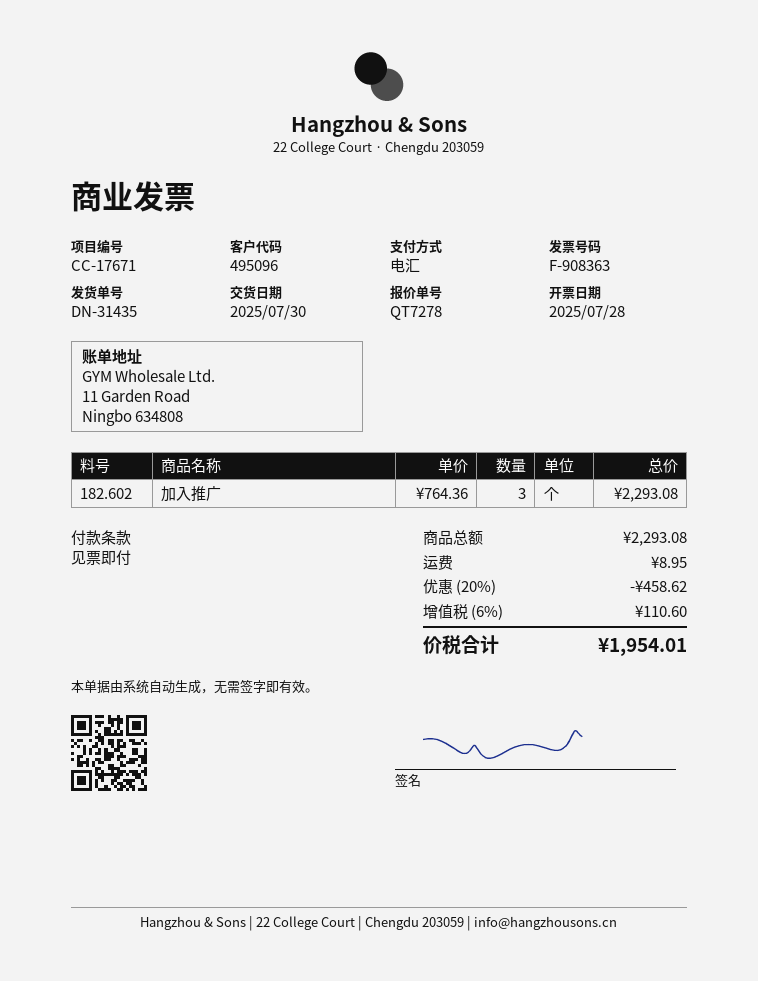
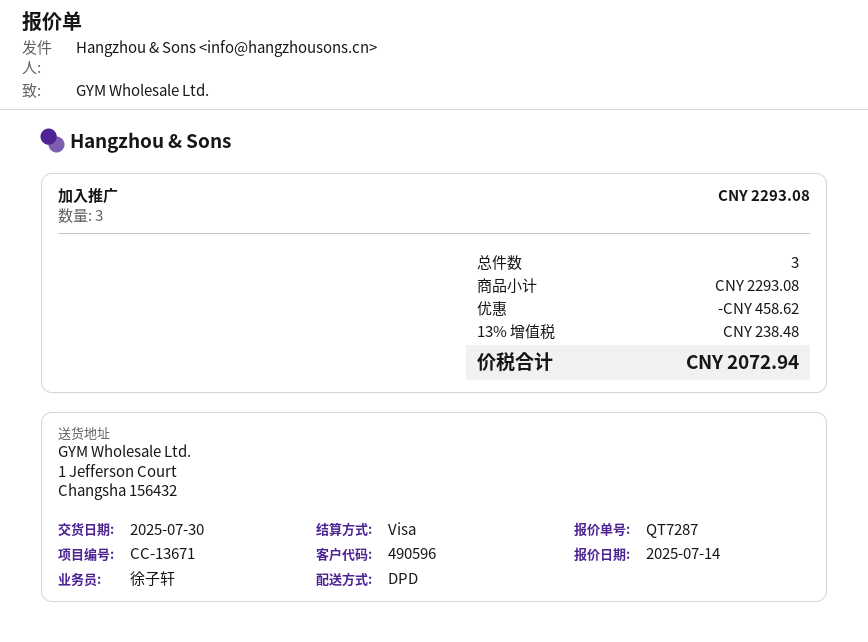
quote number: QT7278 -> QT7287
customer number: 495096 -> 490596
reference: CC-17671 -> CC-13671
payment method: bank transfer -> Visa
shipping: 8.95 -> none
tax: 6% = 110.60 -> 13% = 238.48
total: 1954.01 -> 2072.94

